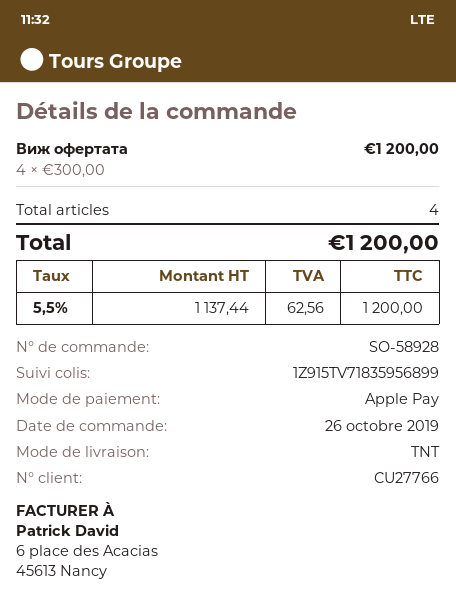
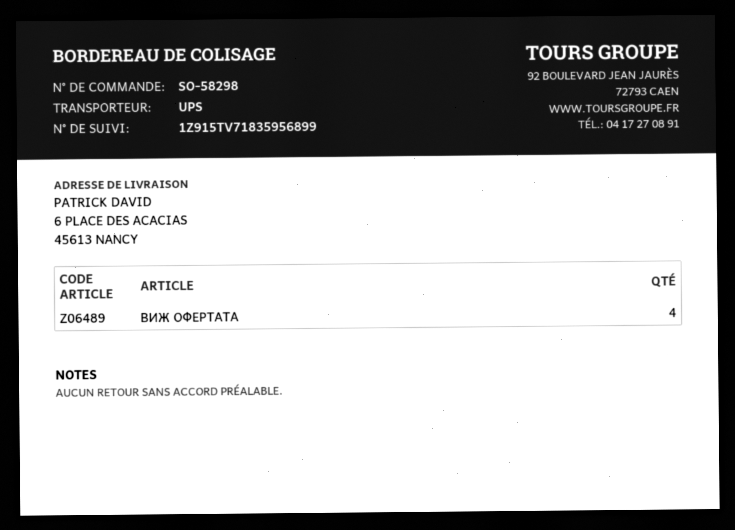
order number: SO-58928 -> SO-58298
shipping method: TNT -> UPS

